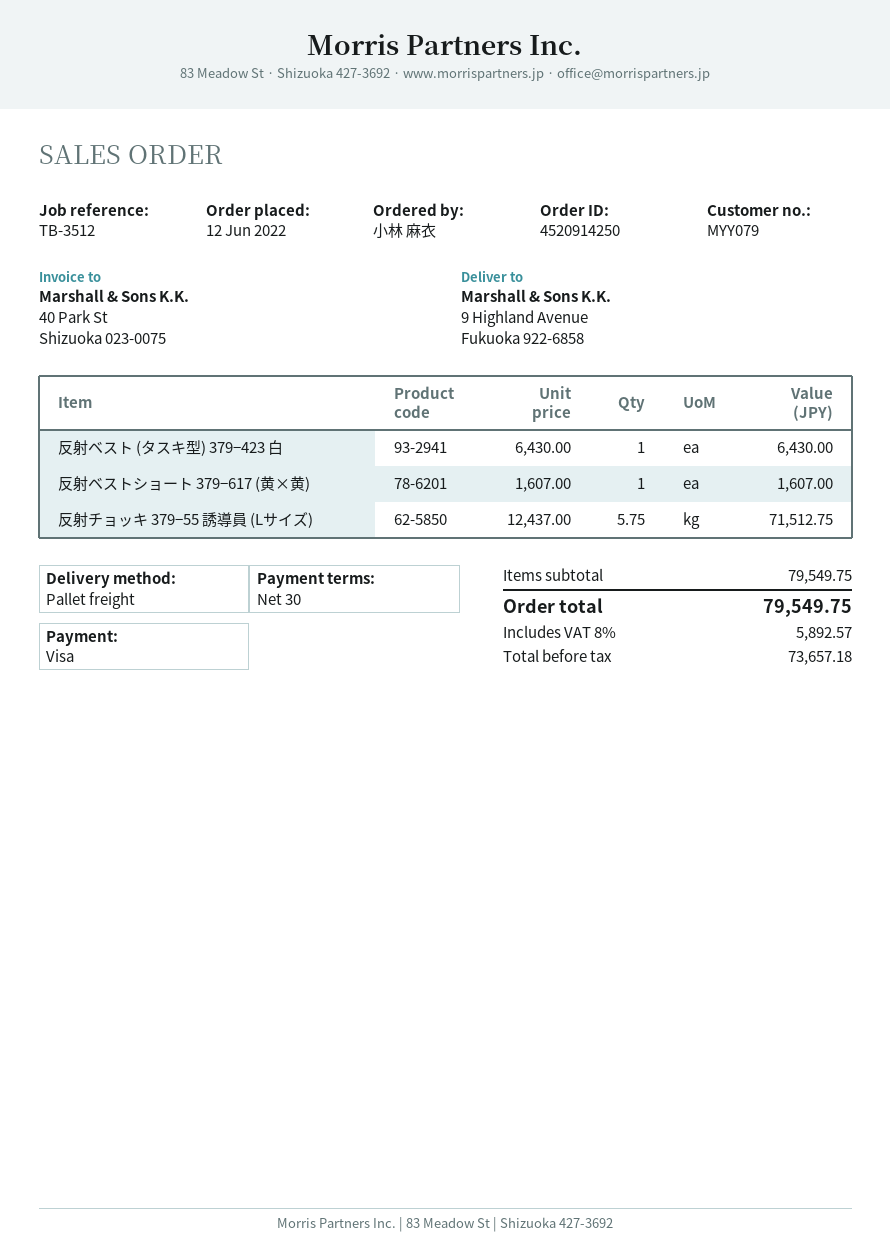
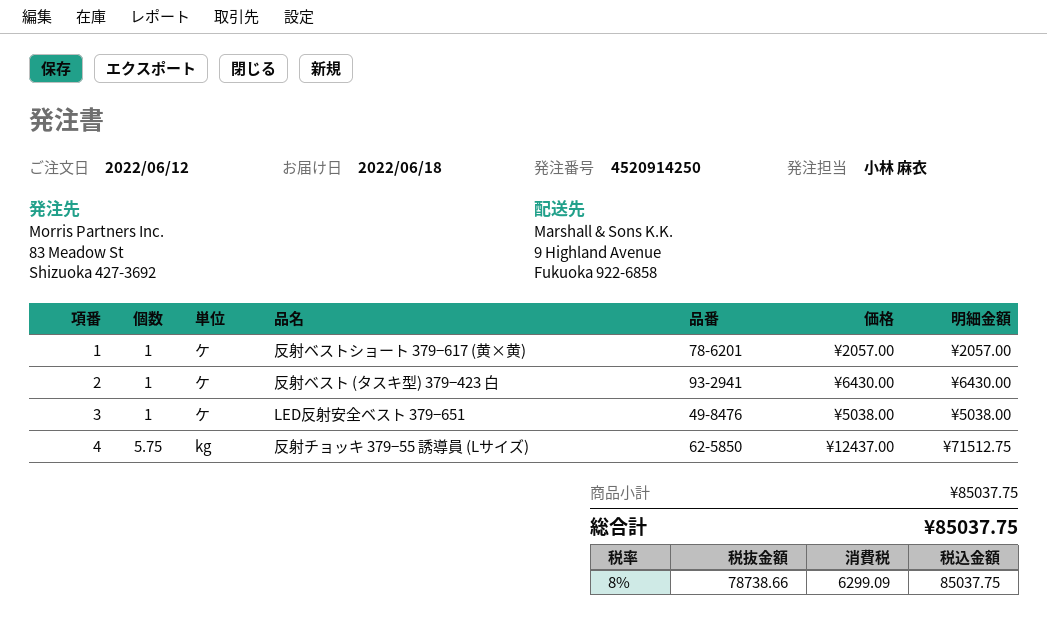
反射ベストショート 379−617 (黄×黄): 1 x 1607.00 = 1607.00 -> 1 x 2057.00 = 2057.00
LED反射安全ベスト 379−651: none -> 1 x 5038.00 = 5038.00
subtotal: 79549.75 -> 85037.75
net: 73657.18 -> 78738.66
tax: 8% = 5892.57 -> 8% = 6299.09
total: 79549.75 -> 85037.75

